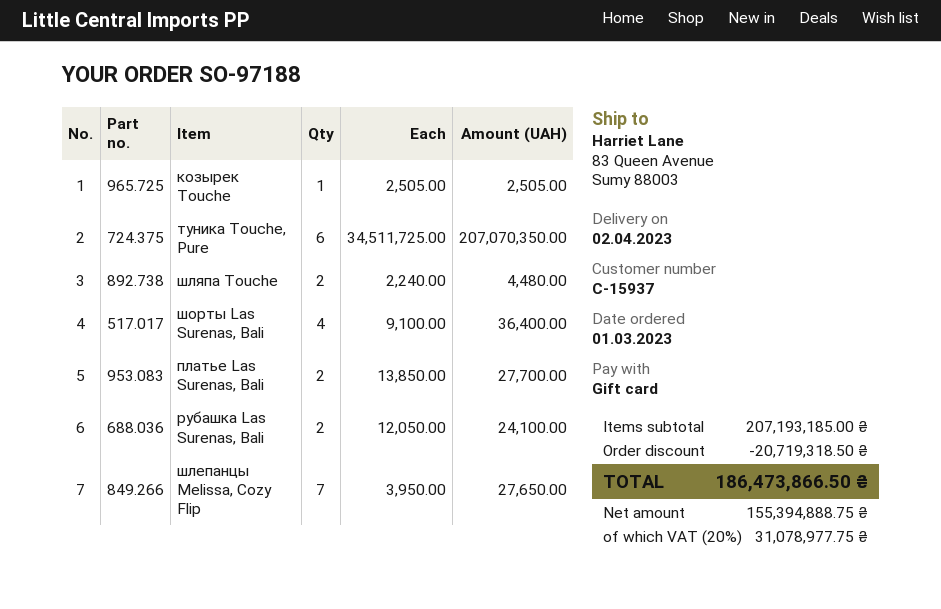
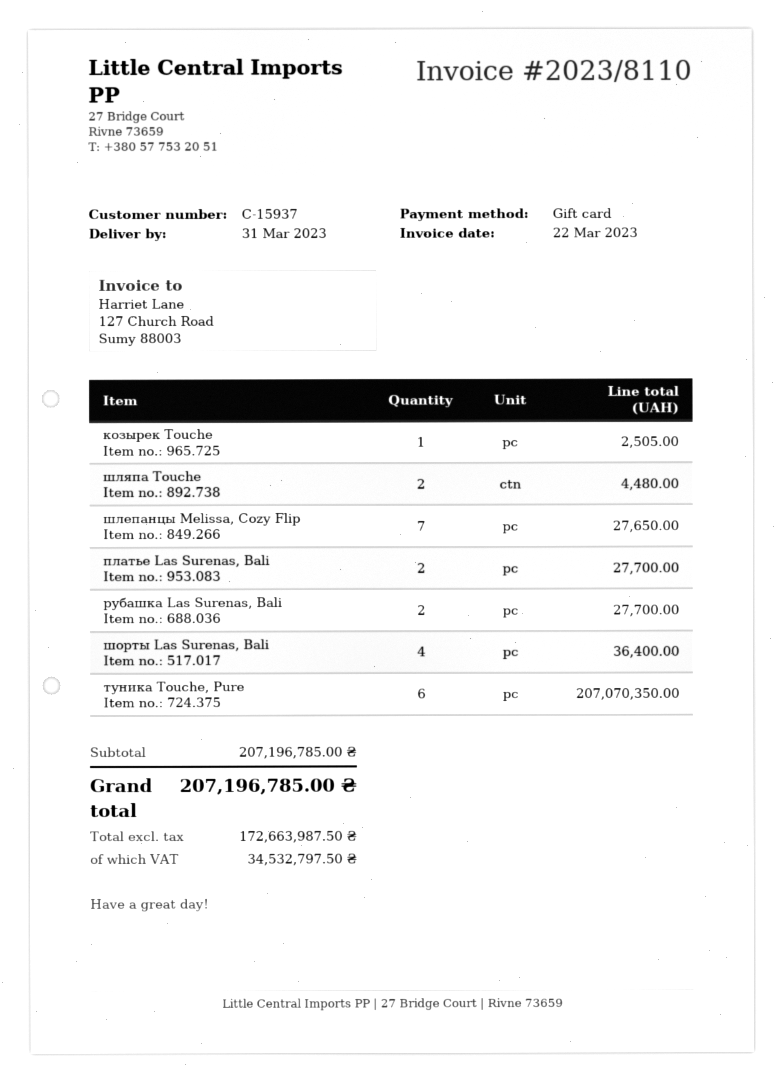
delivery date: 2023-04-02 -> 2023-03-31
рубашка Las Surenas, Bali: 2 for 24100.00 -> 2 for 27700.00
subtotal: 207193185.00 -> 207196785.00
discount: 20719318.50 -> none
net: 155394888.75 -> 172663987.50
tax: 31078977.75 -> 34532797.50
total: 186473866.50 -> 207196785.00

